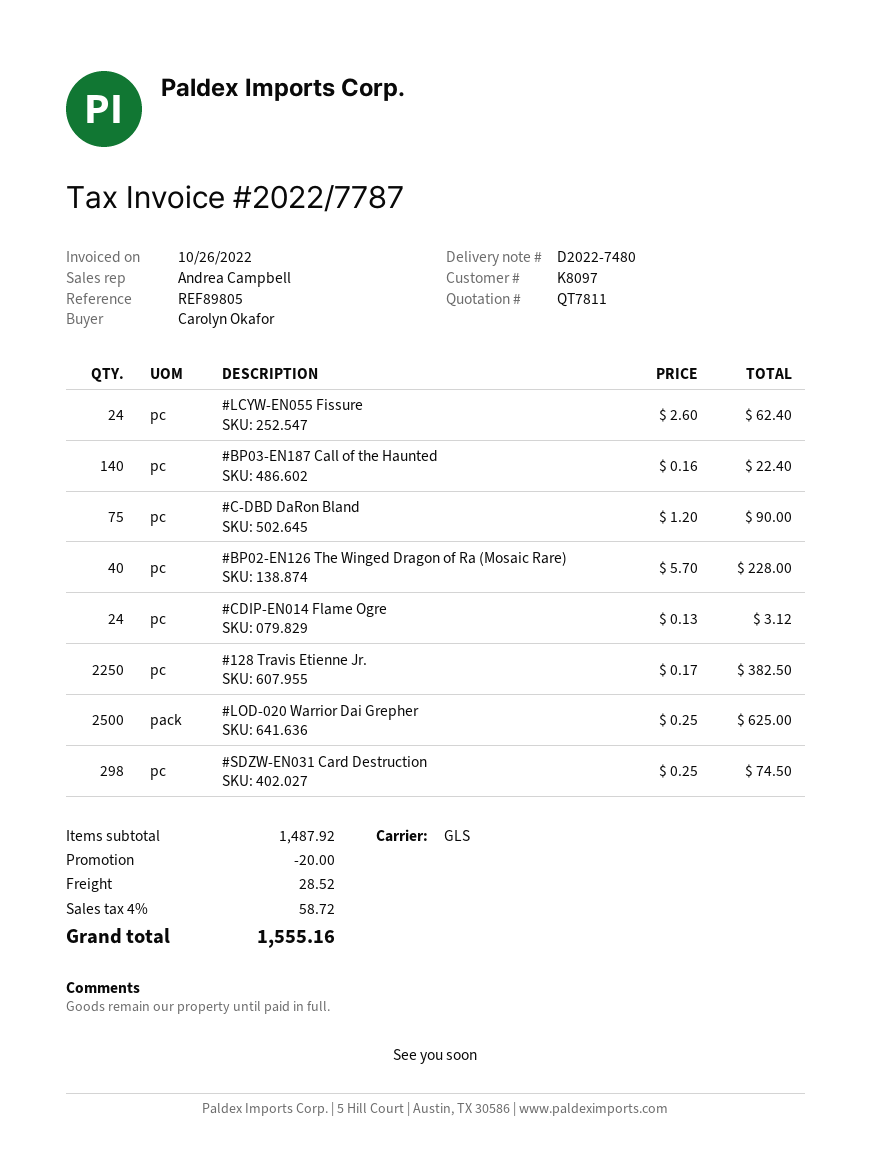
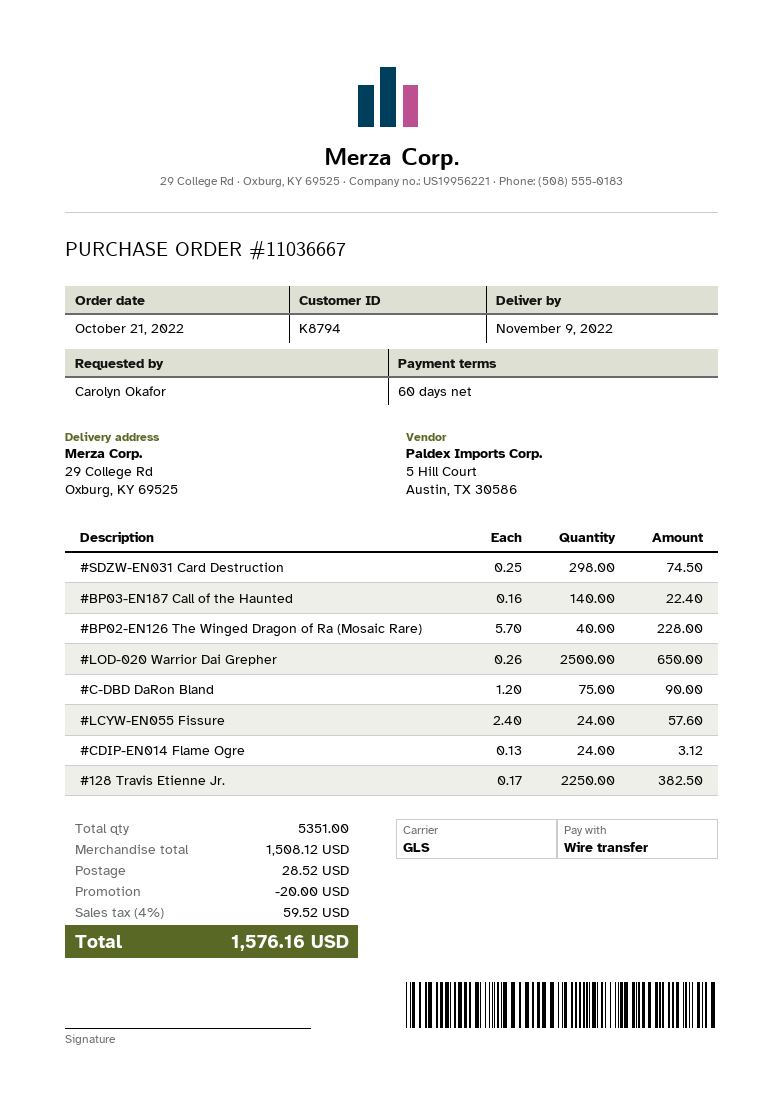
customer number: K8097 -> K8794
#LCYW-EN055 Fissure: 24 x 2.60 = 62.40 -> 24 x 2.40 = 57.60
#LOD-020 Warrior Dai Grepher: 2500 x 0.25 = 625.00 -> 2500 x 0.26 = 650.00
subtotal: 1487.92 -> 1508.12
tax: 4% = 58.72 -> 4% = 59.52
total: 1555.16 -> 1576.16

